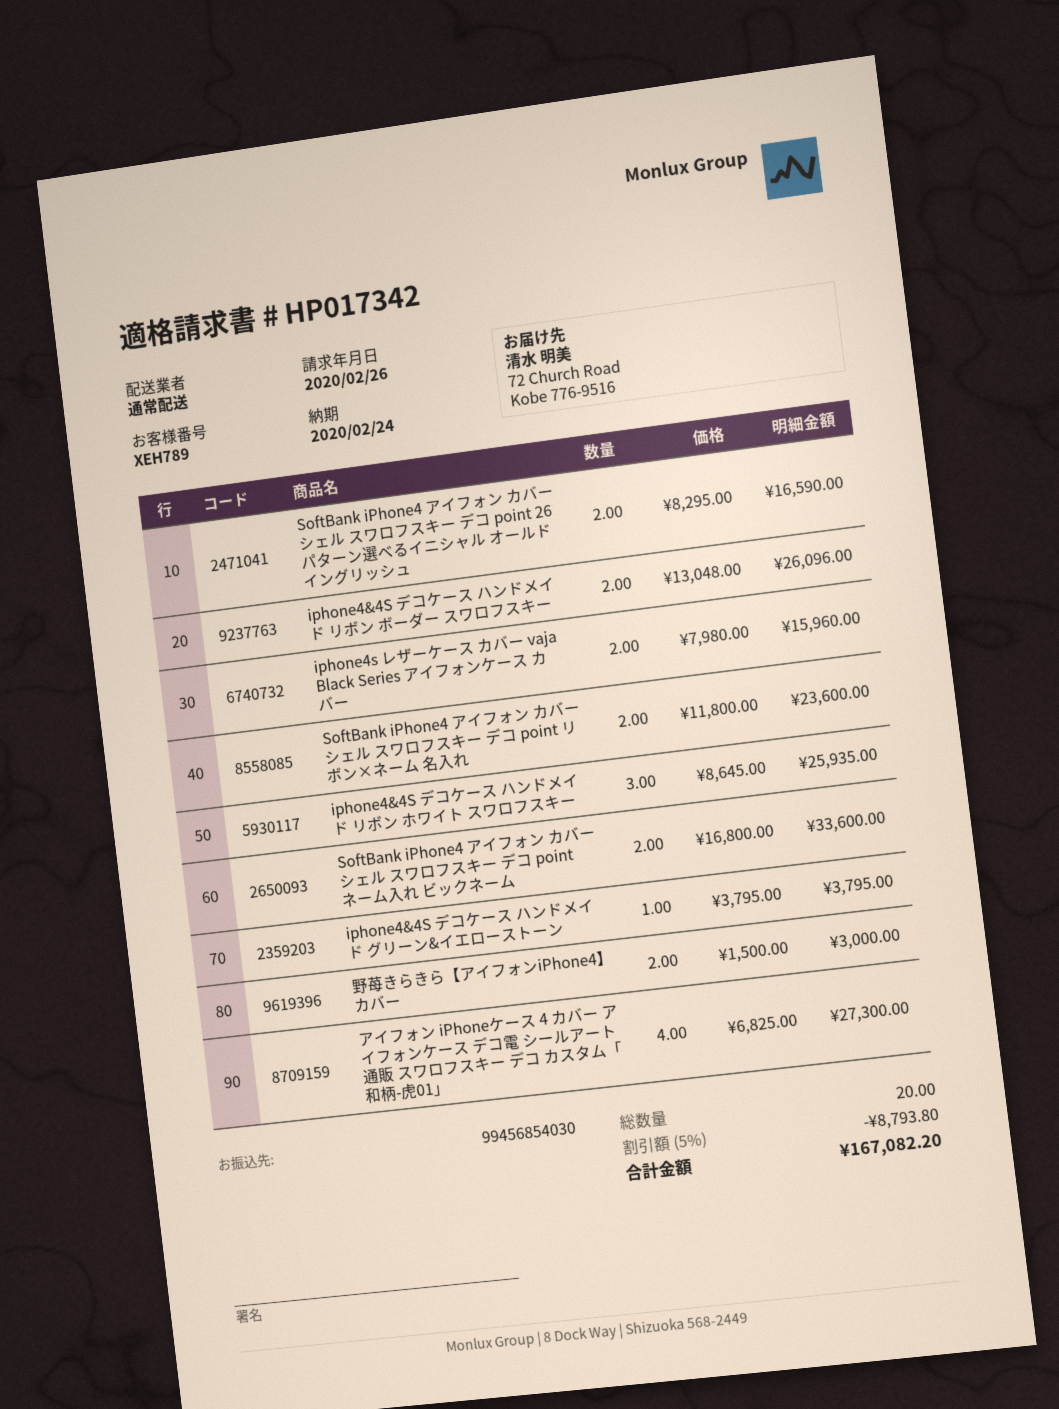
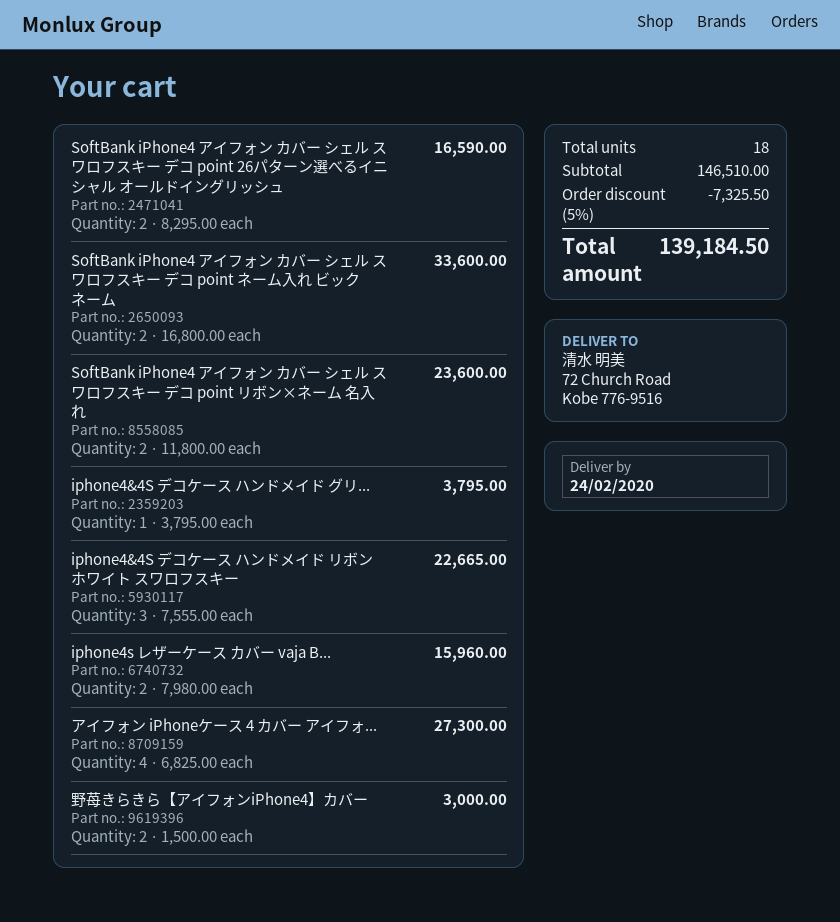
iphone4&4S デコケース ハンドメイド リボン ボーダー スワロフスキー: 2 x 13048.00 = 26096.00 -> none
iphone4&4S デコケース ハンドメイド リボン ホワイト スワロフスキー: 3 x 8645.00 = 25935.00 -> 3 x 7555.00 = 22665.00
total quantity: 20 -> 18
discount: 5% = 8793.80 -> 5% = 7325.50
total: 167082.20 -> 139184.50

